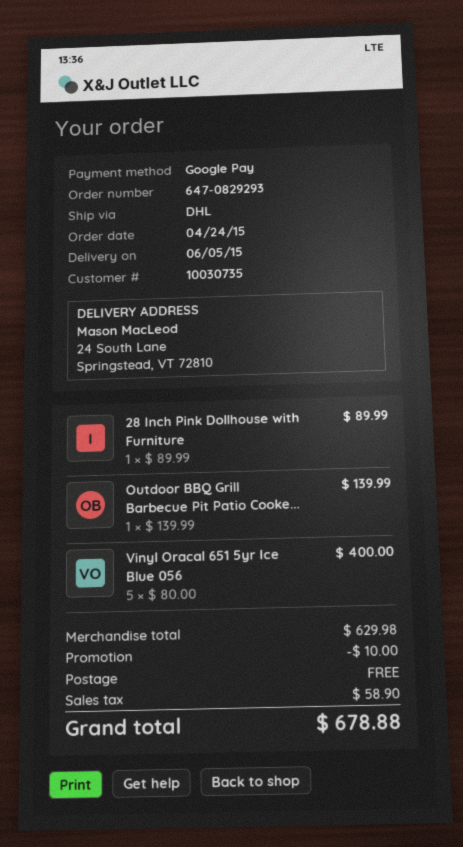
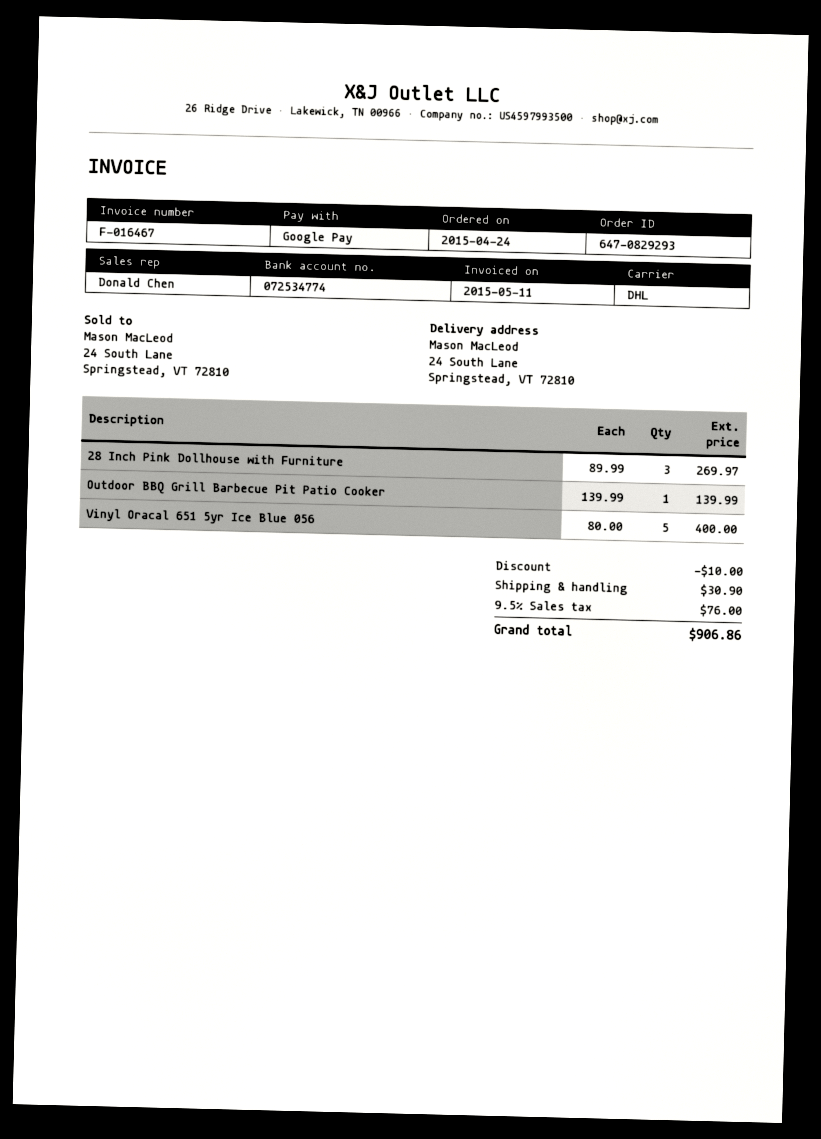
28 Inch Pink Dollhouse with Furniture: 1 x 89.99 = 89.99 -> 3 x 89.99 = 269.97
shipping: 0.00 -> 30.90
tax: 58.90 -> 76.00
total: 678.88 -> 906.86

